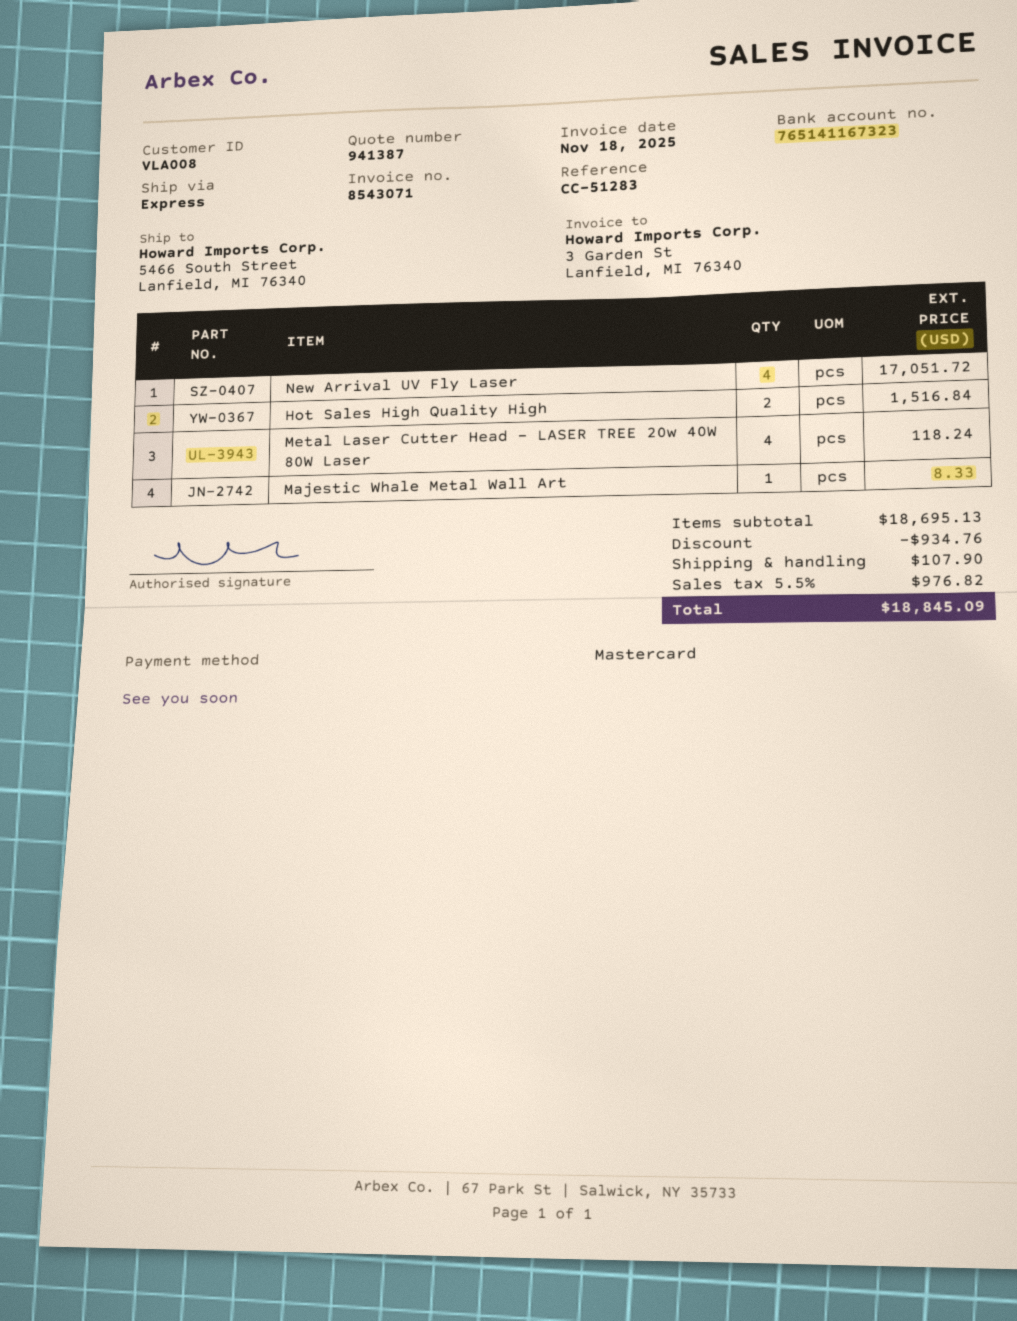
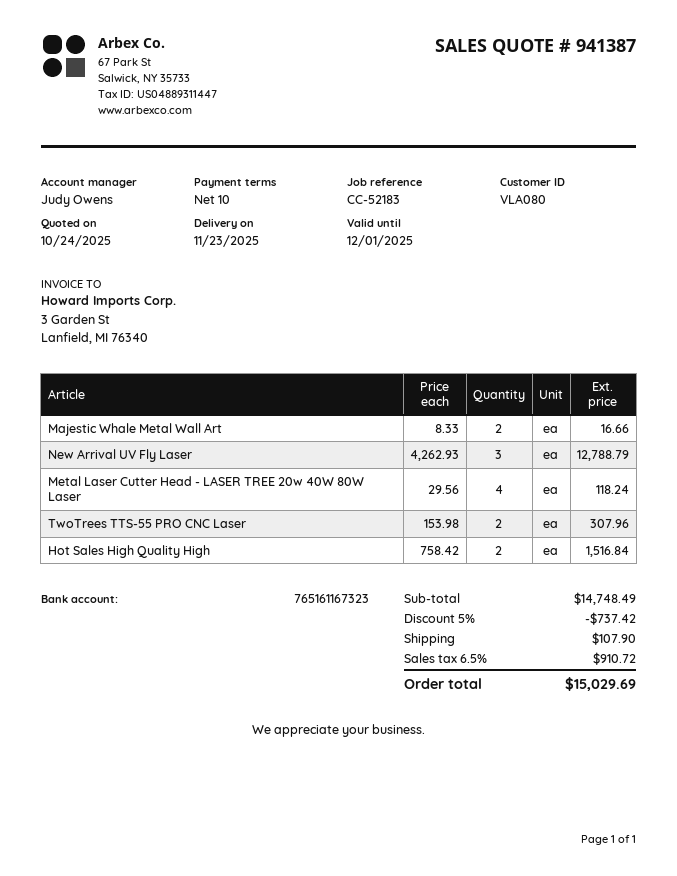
customer number: VLA008 -> VLA080
reference: CC-51283 -> CC-52183
bank account: 765141167323 -> 765161167323
New Arrival UV Fly Laser: 4 for 17051.72 -> 3 for 12788.79
Majestic Whale Metal Wall Art: 1 for 8.33 -> 2 for 16.66
TwoTrees TTS-55 PRO CNC Laser: none -> 2 for 307.96
subtotal: 18695.13 -> 14748.49
discount: 934.76 -> 737.42
tax: 5.5% = 976.82 -> 6.5% = 910.72
total: 18845.09 -> 15029.69

